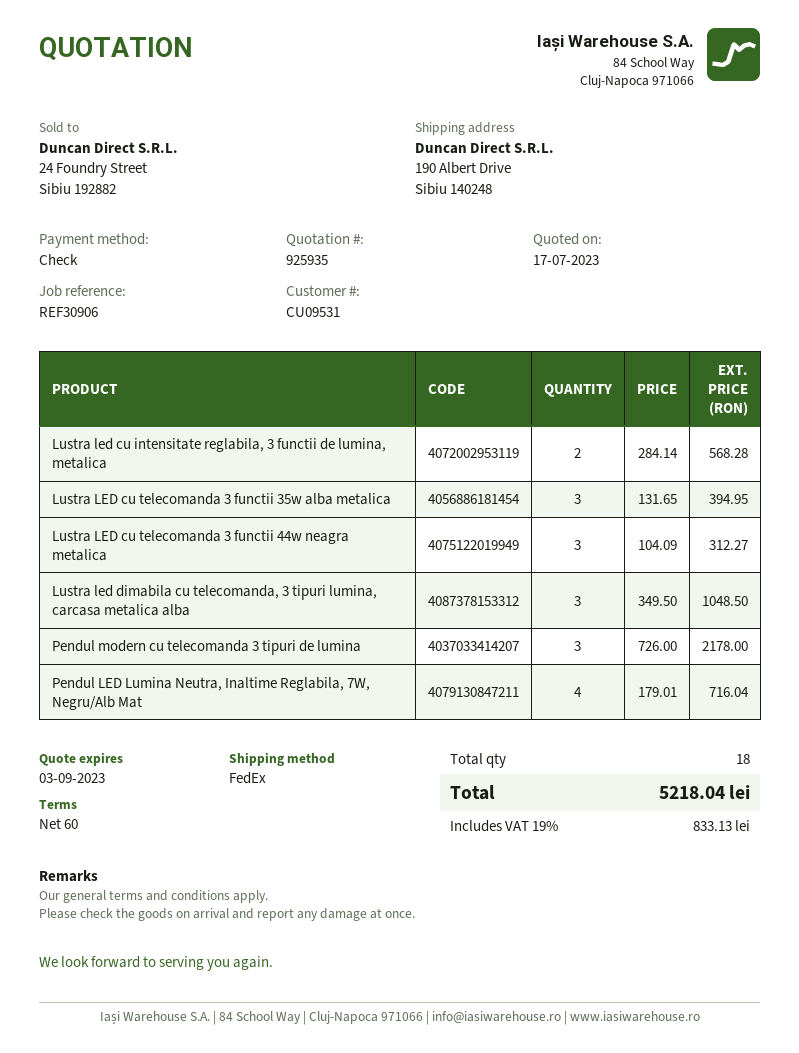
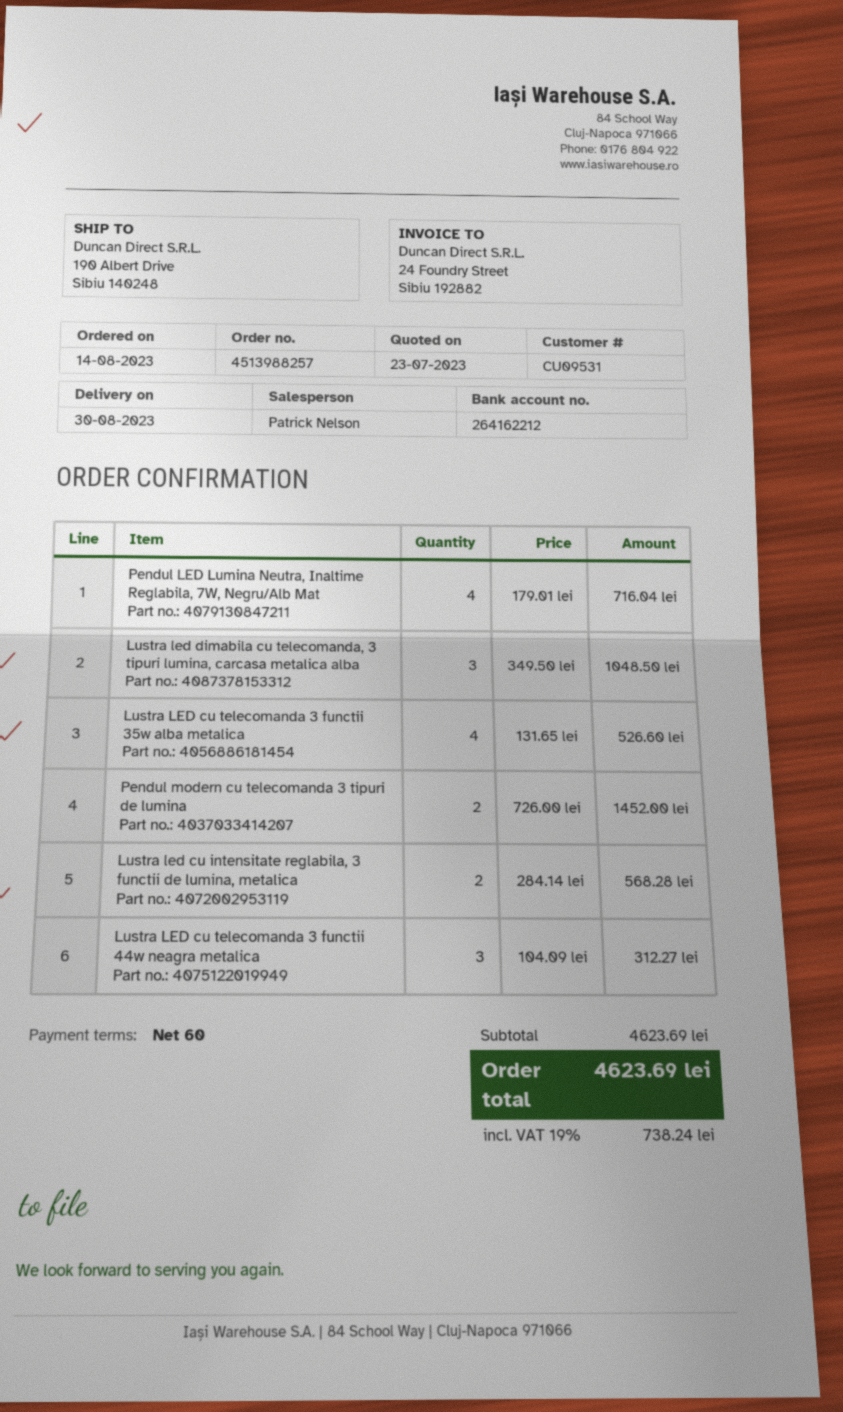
quote date: 2023-07-17 -> 2023-07-23
Lustra LED cu telecomanda 3 functii 35w alba metalica: 3 x 131.65 = 394.95 -> 4 x 131.65 = 526.60
Pendul modern cu telecomanda 3 tipuri de lumina: 3 x 726.00 = 2178.00 -> 2 x 726.00 = 1452.00
tax: 19% = 833.13 -> 19% = 738.24
total: 5218.04 -> 4623.69

